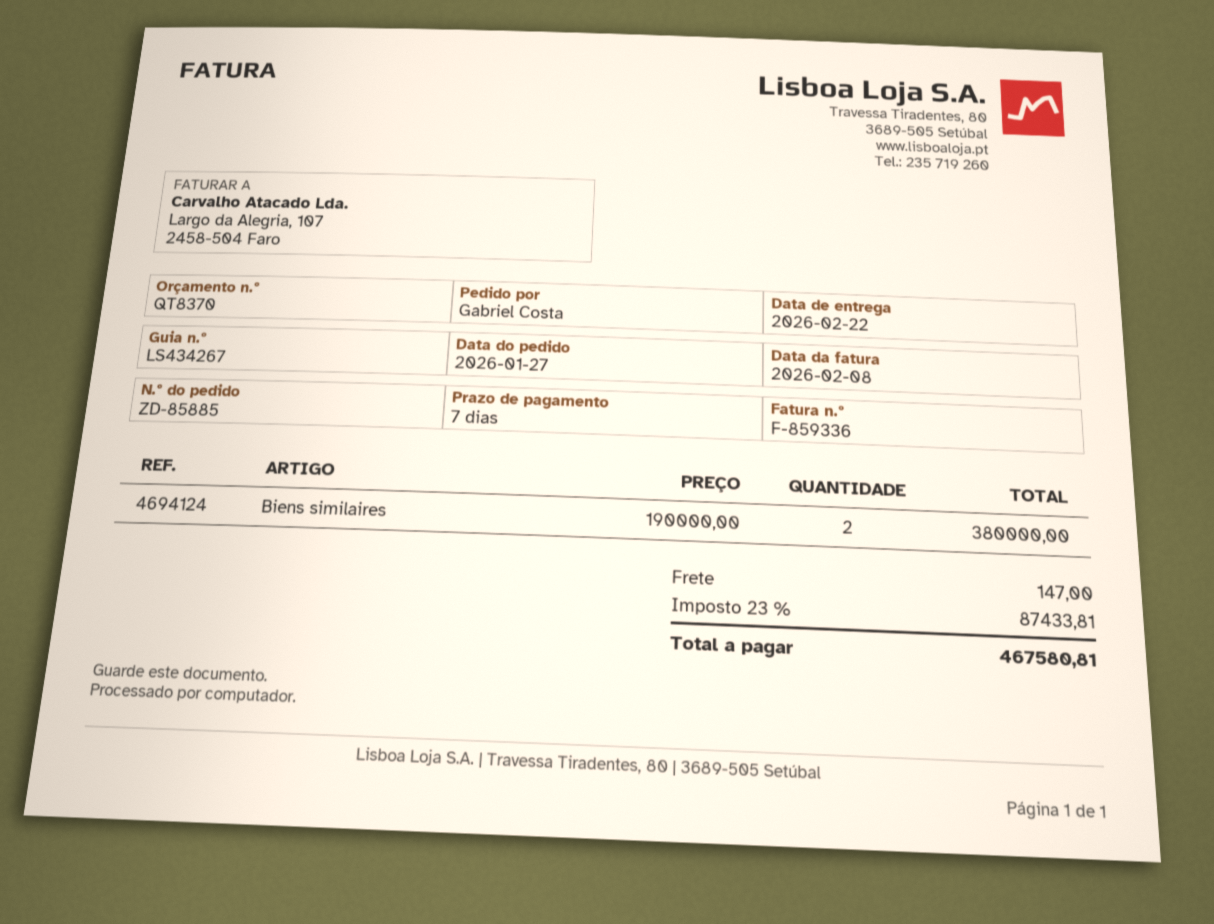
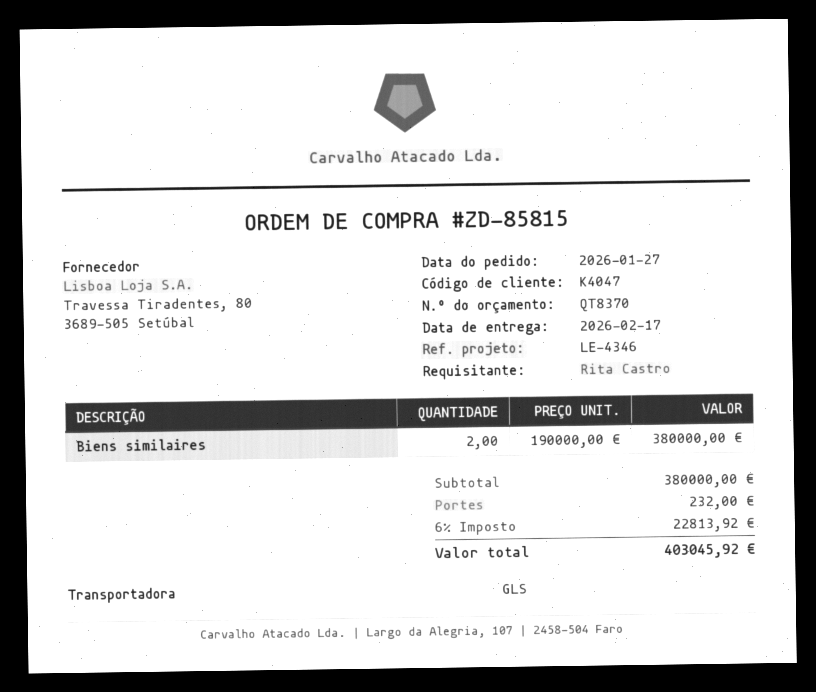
order number: ZD-85885 -> ZD-85815
delivery date: 2026-02-22 -> 2026-02-17
ordered by: Gabriel Costa -> Rita Castro
shipping: 147.00 -> 232.00
tax: 23% = 87433.81 -> 6% = 22813.92
total: 467580.81 -> 403045.92

